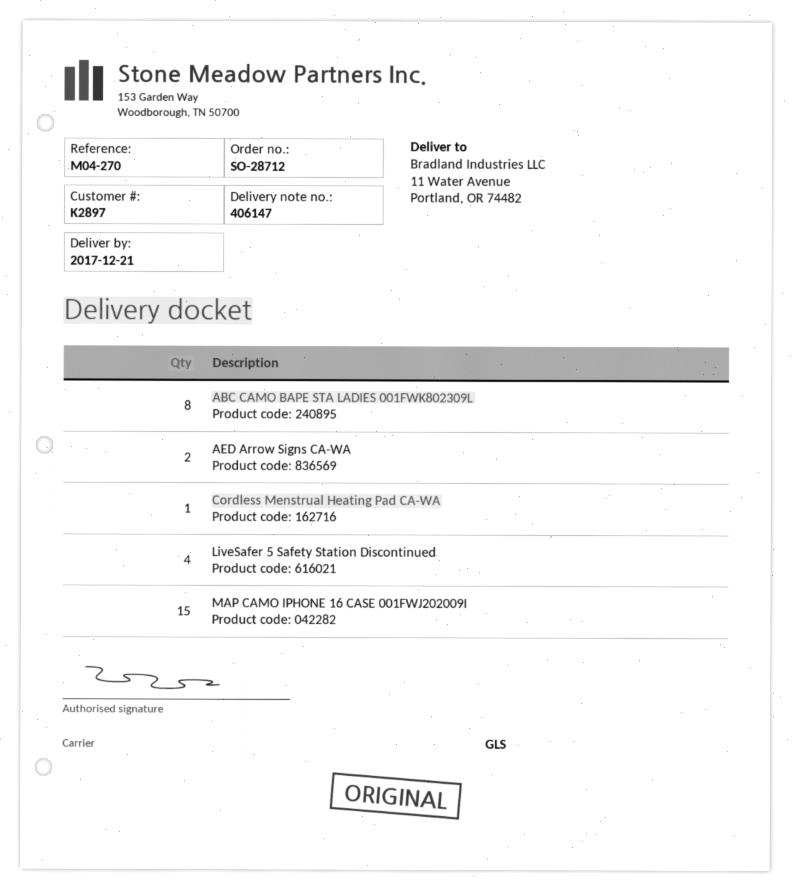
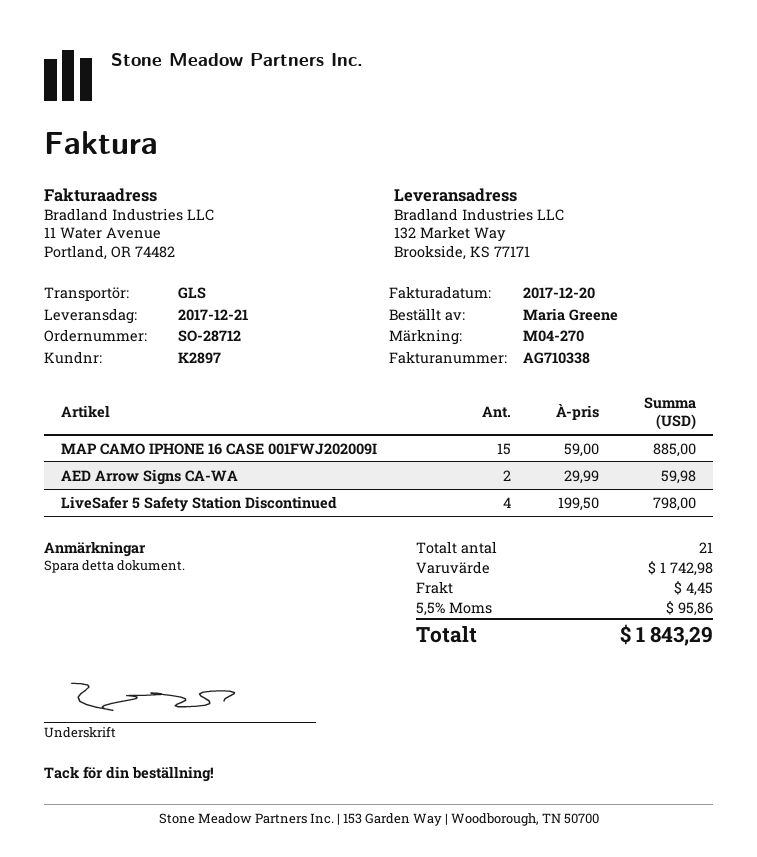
ship to: 11 Water Avenue, Portland, OR 74482 -> 132 Market Way, Brookside, KS 77171
ABC CAMO BAPE STA LADIES 001FWK802309L: 8 -> none
Cordless Menstrual Heating Pad CA-WA: 1 -> none

